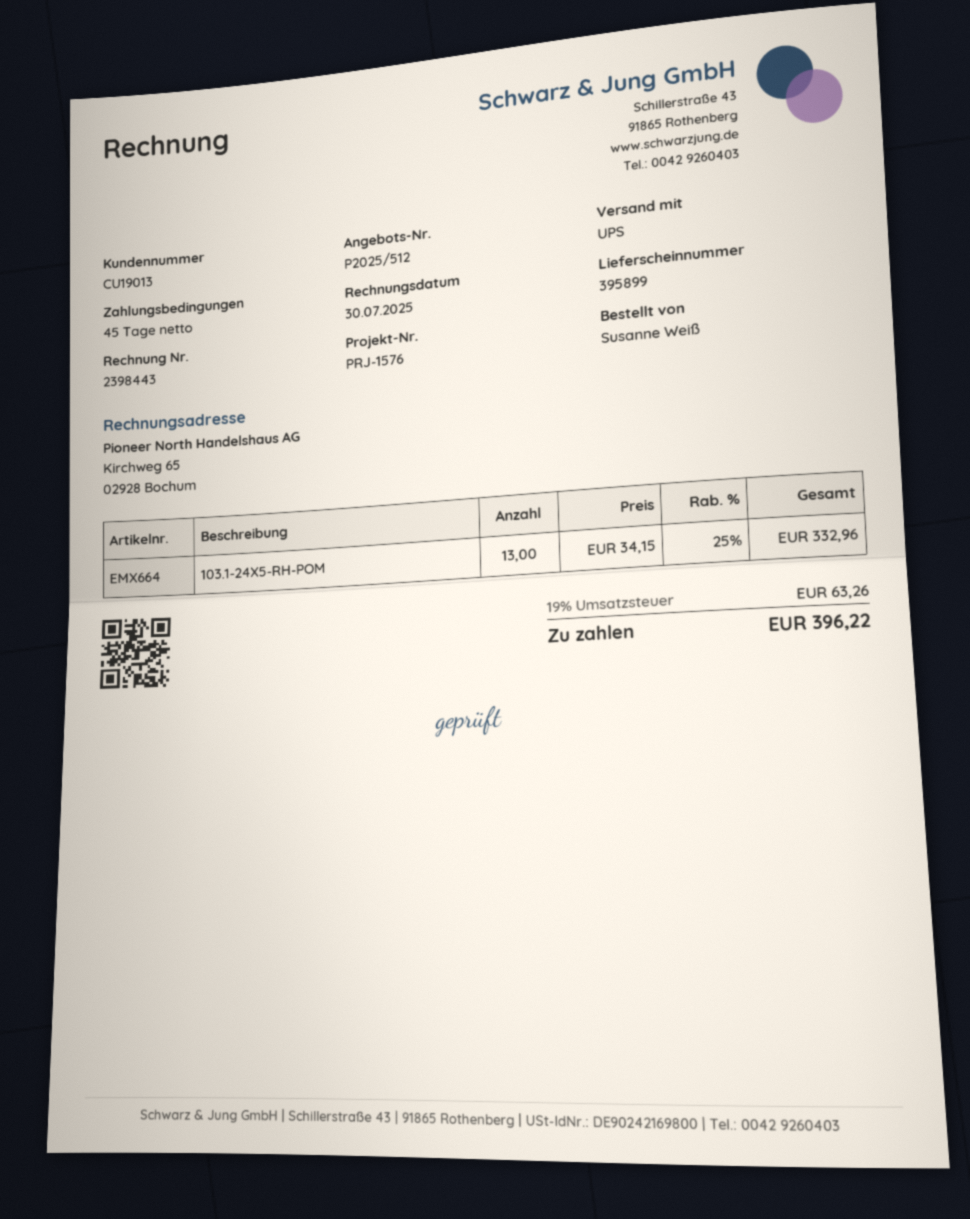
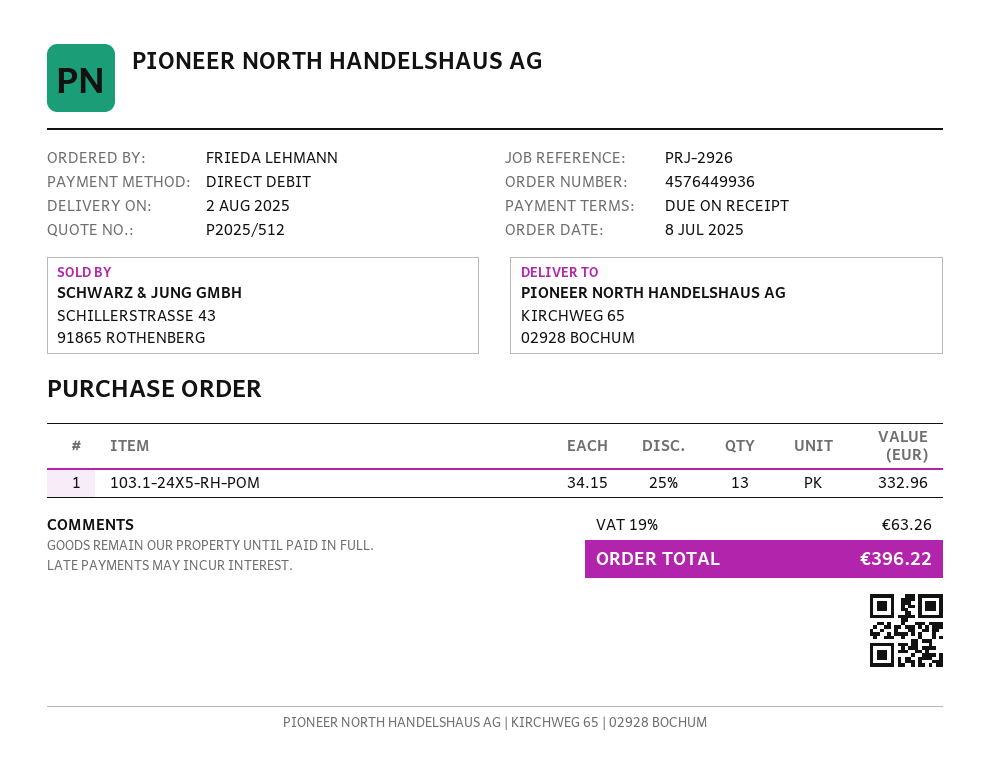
payment terms: 45 days -> on receipt
reference: PRJ-1576 -> PRJ-2926
ordered by: Susanne Weiß -> FRIEDA LEHMANN

